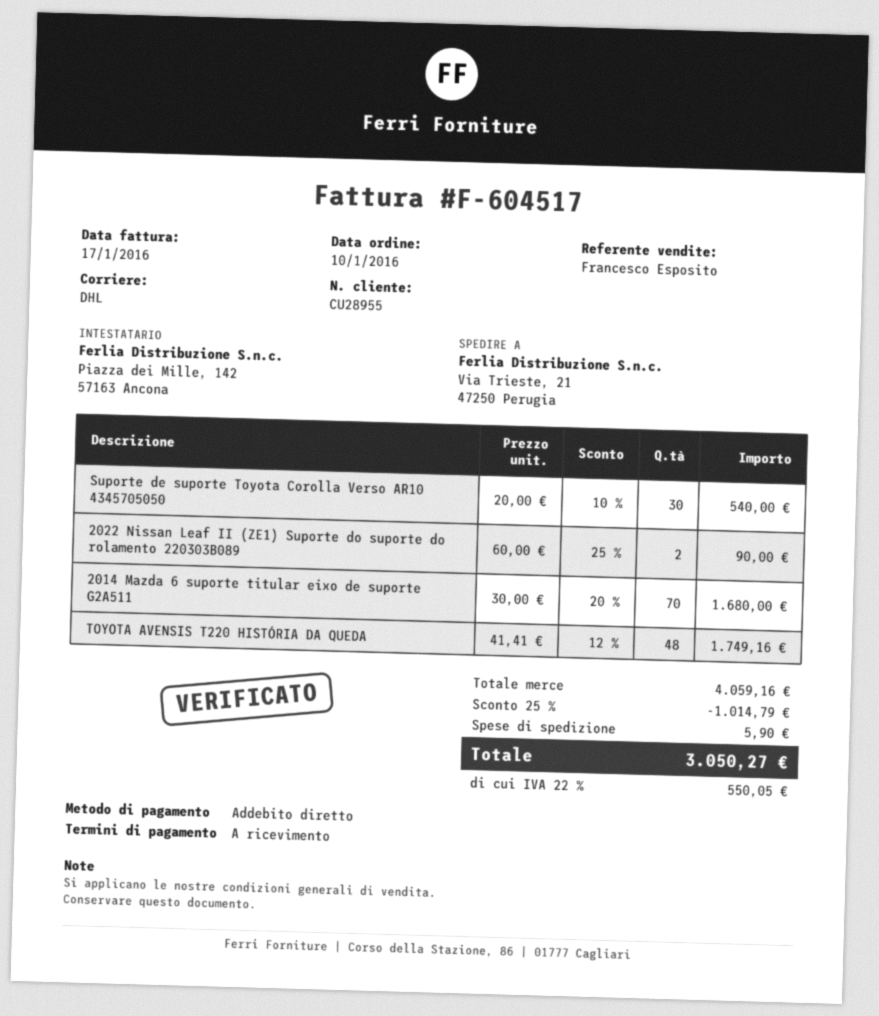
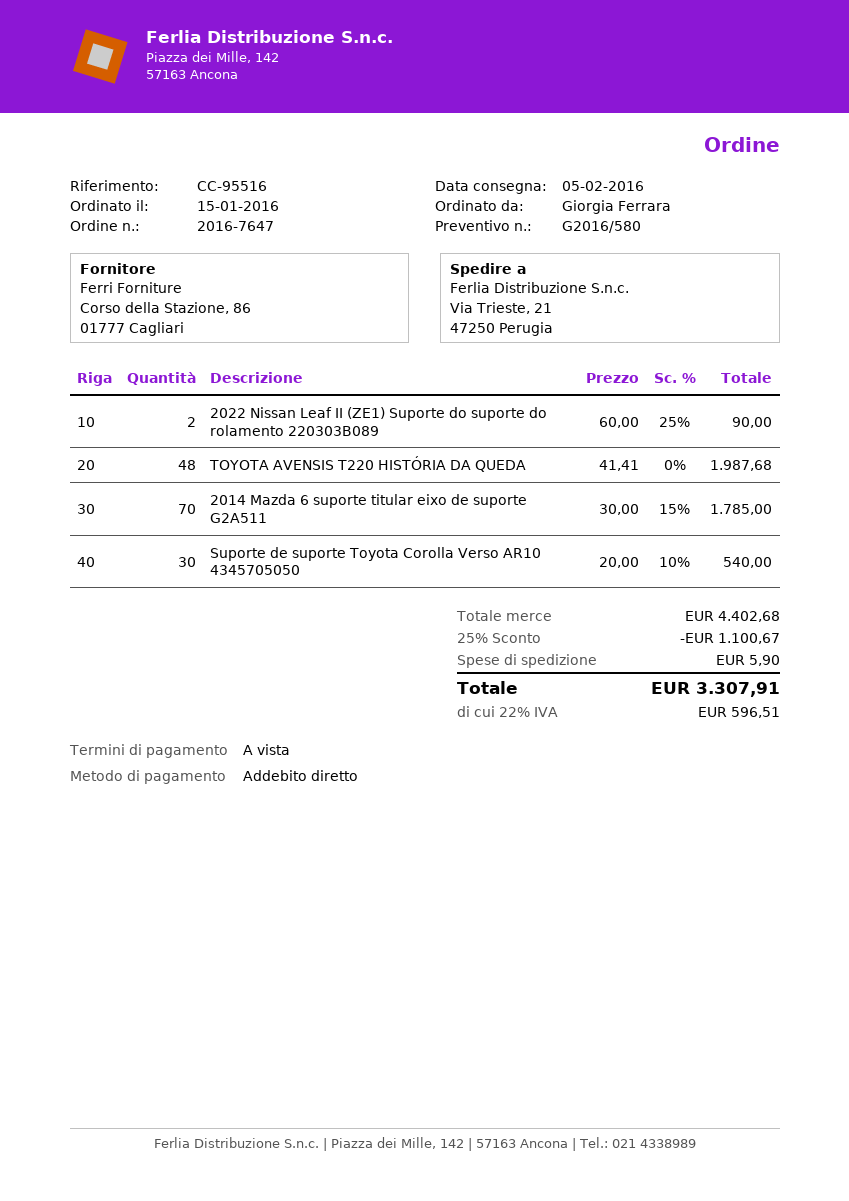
order date: 2016-01-10 -> 2016-01-15
2014 Mazda 6 suporte titular eixo de suporte G2A511: 70 x 30.00 - 20% = 1680.00 -> 70 x 30.00 - 15% = 1785.00
TOYOTA AVENSIS T220 HISTÓRIA DA QUEDA: 48 x 41.41 - 12% = 1749.16 -> 48 x 41.41 = 1987.68
subtotal: 4059.16 -> 4402.68
discount: 25% = 1014.79 -> 25% = 1100.67
tax: 22% = 550.05 -> 22% = 596.51
total: 3050.27 -> 3307.91

